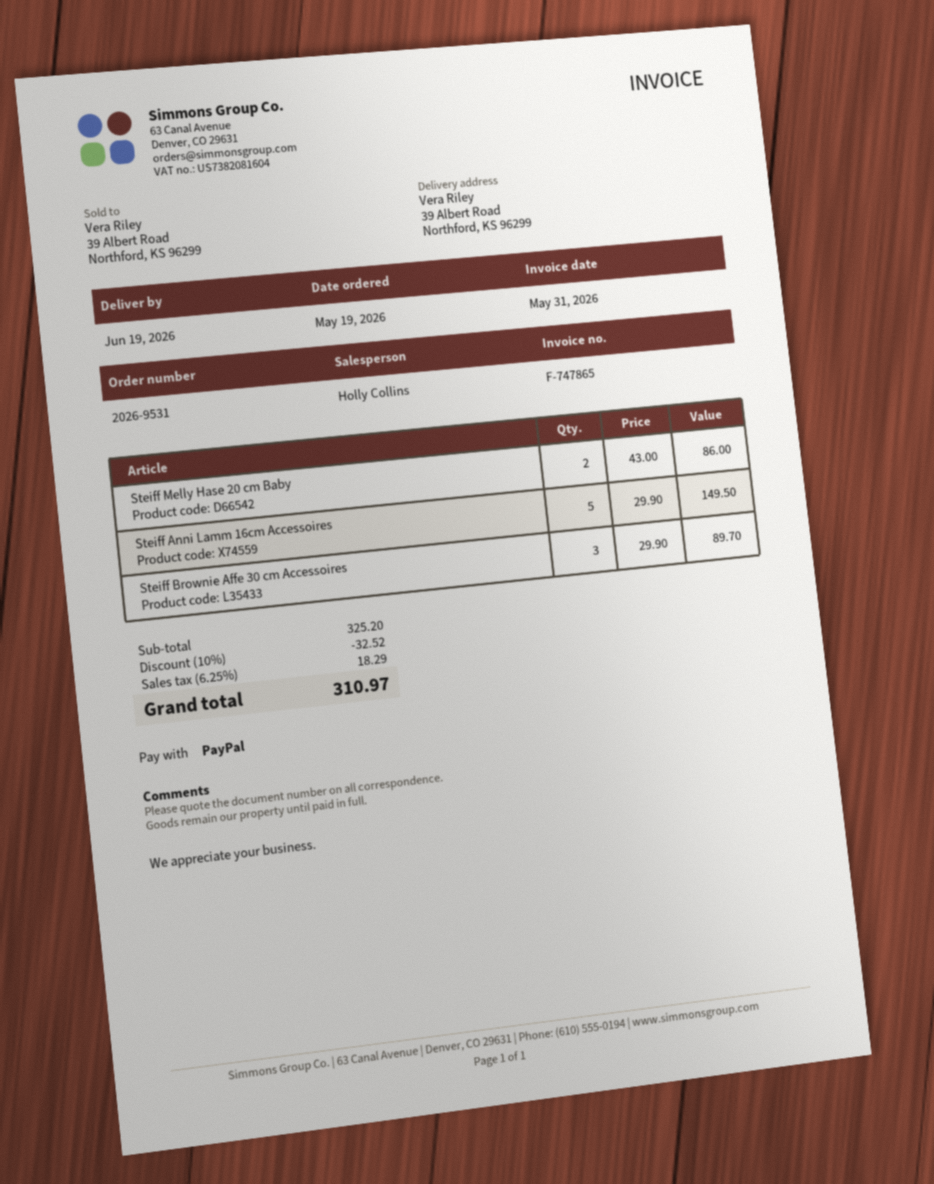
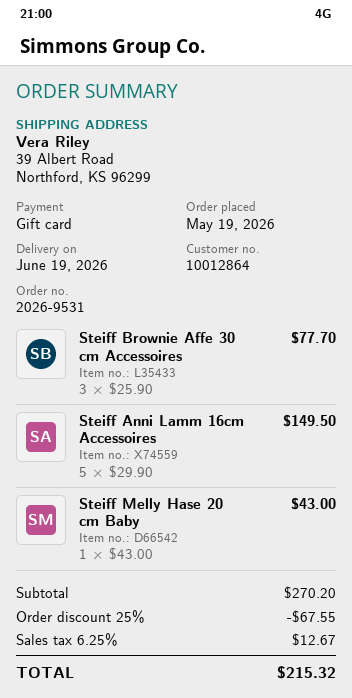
payment method: PayPal -> gift card
Steiff Melly Hase 20 cm Baby: 2 x 43.00 = 86.00 -> 1 x 43.00 = 43.00
Steiff Brownie Affe 30 cm Accessoires: 3 x 29.90 = 89.70 -> 3 x 25.90 = 77.70
subtotal: 325.20 -> 270.20
discount: 10% = 32.52 -> 25% = 67.55
tax: 6.25% = 18.29 -> 6.25% = 12.67
total: 310.97 -> 215.32

